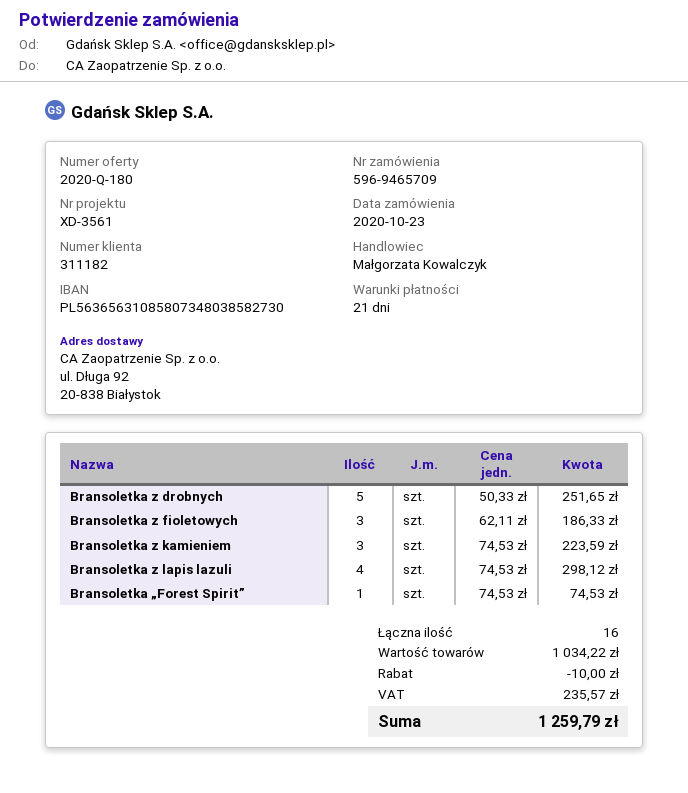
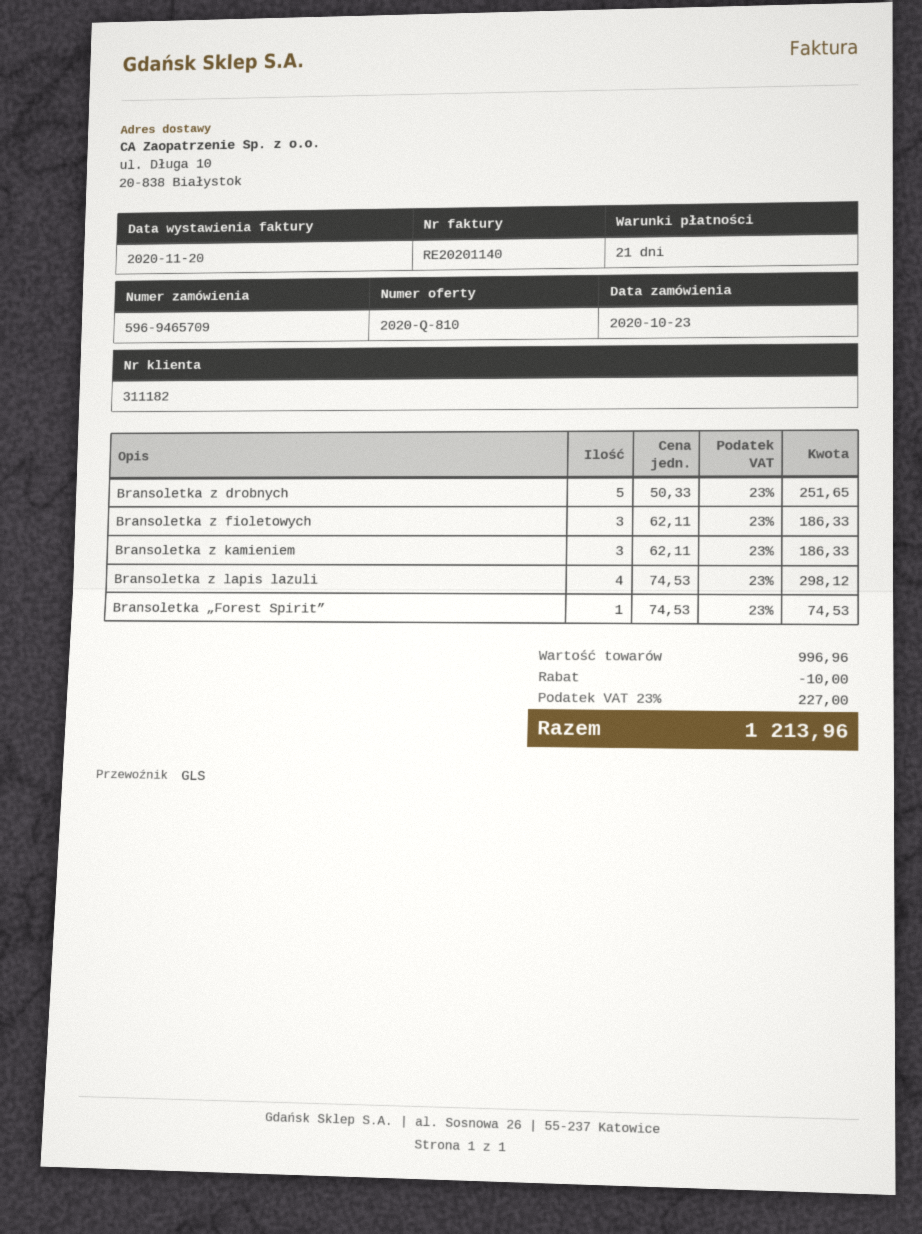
quote number: 2020-Q-180 -> 2020-Q-810
ship to: ul. Długa 92, 20-838 Białystok -> ul. Długa 10, 20-838 Białystok
Bransoletka z kamieniem: 3 x 74.53 = 223.59 -> 3 x 62.11 = 186.33
subtotal: 1034.22 -> 996.96
tax: 235.57 -> 227.00
total: 1259.79 -> 1213.96

